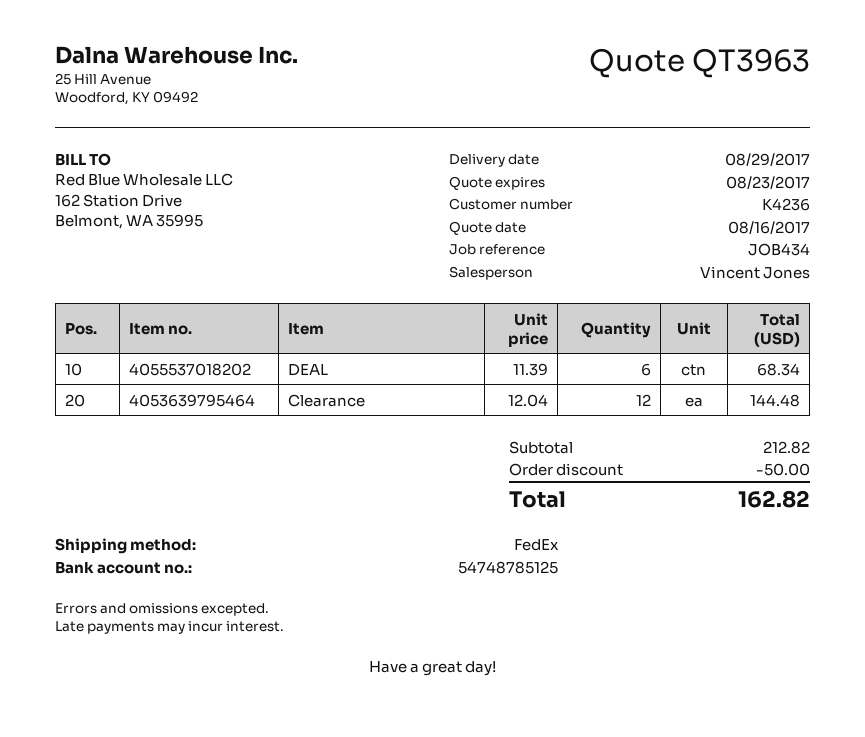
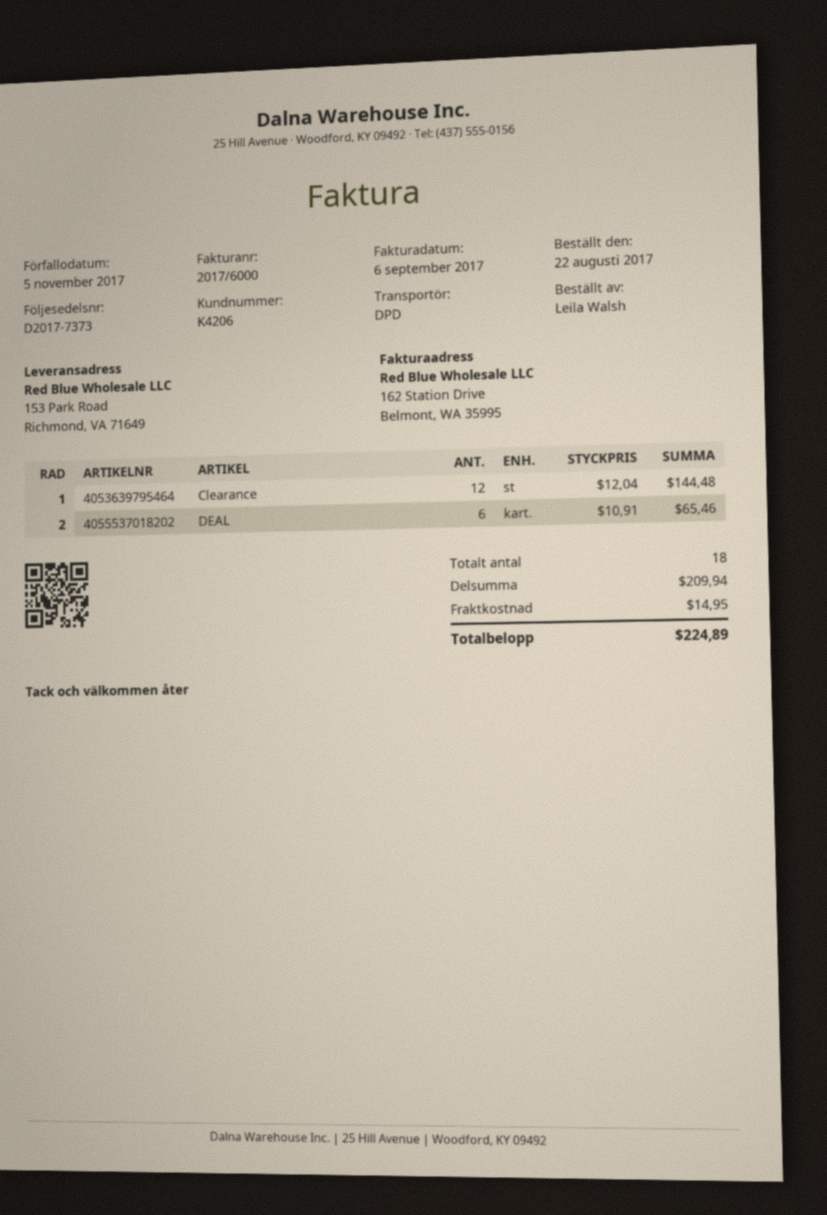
customer number: K4236 -> K4206
shipping method: FedEx -> DPD
DEAL: 6 x 11.39 = 68.34 -> 6 x 10.91 = 65.46
subtotal: 212.82 -> 209.94
discount: 50.00 -> none
shipping: none -> 14.95
total: 162.82 -> 224.89

